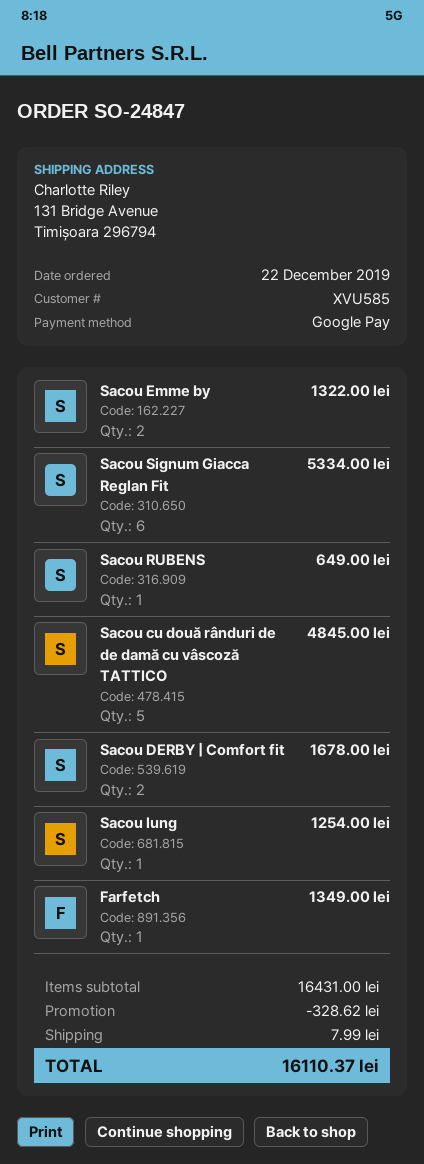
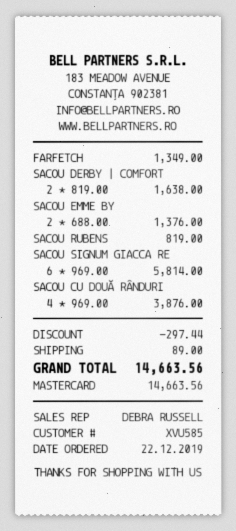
payment method: Google Pay -> Mastercard
Sacou Emme by: 2 for 1322.00 -> 2 for 1376.00
Sacou Signum Giacca Reglan Fit: 6 for 5334.00 -> 6 for 5814.00
Sacou RUBENS: 1 for 649.00 -> 1 for 819.00
Sacou cu două rânduri de de damă cu vâscoză TATTICO: 5 for 4845.00 -> 4 for 3876.00
Sacou DERBY | Comfort fit: 2 for 1678.00 -> 2 for 1638.00
Sacou lung: 1 for 1254.00 -> none
discount: 328.62 -> 297.44
shipping: 7.99 -> 89.00
total: 16110.37 -> 14663.56

